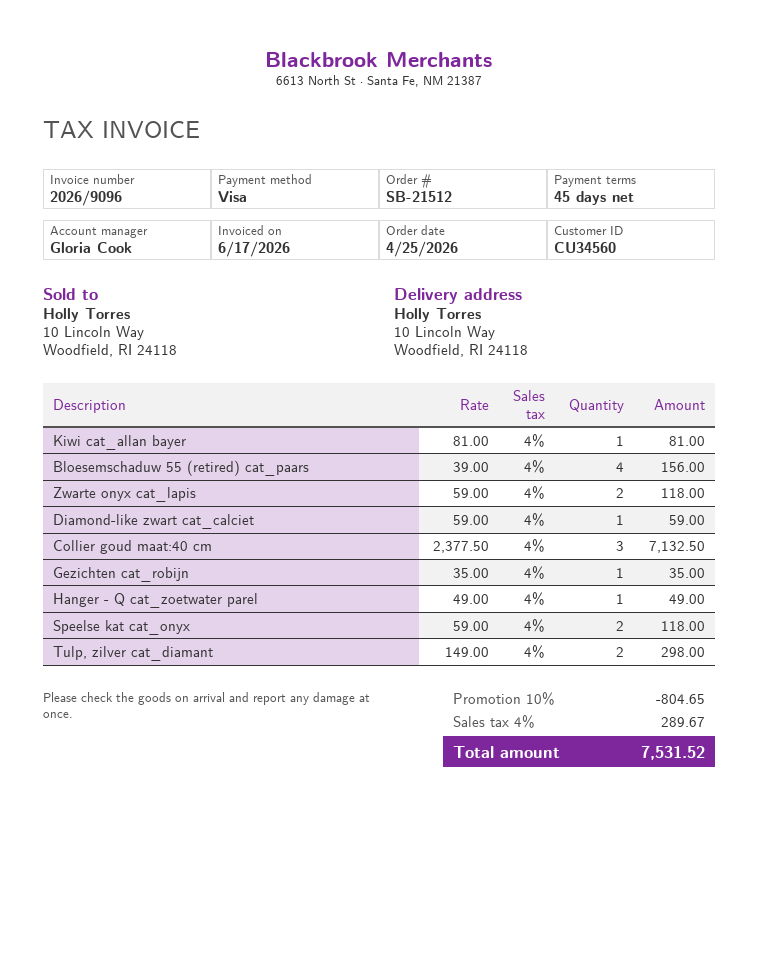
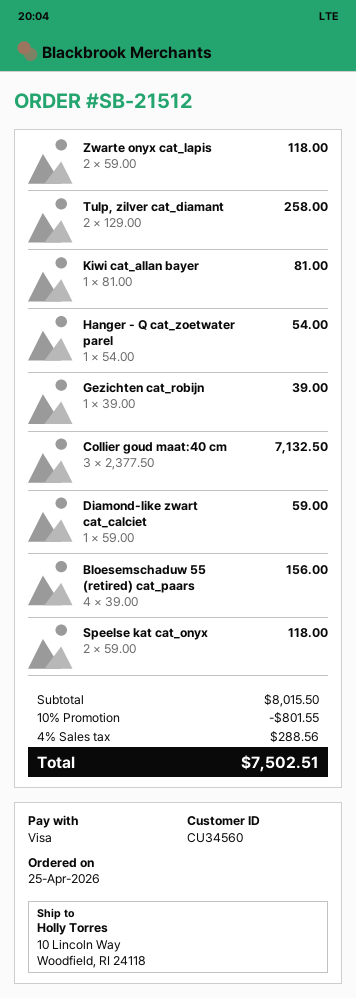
Gezichten cat_robijn: 1 x 35.00 = 35.00 -> 1 x 39.00 = 39.00
Hanger - Q cat_zoetwater parel: 1 x 49.00 = 49.00 -> 1 x 54.00 = 54.00
Tulp, zilver cat_diamant: 2 x 149.00 = 298.00 -> 2 x 129.00 = 258.00
discount: 10% = 804.65 -> 10% = 801.55
tax: 4% = 289.67 -> 4% = 288.56
total: 7531.52 -> 7502.51

